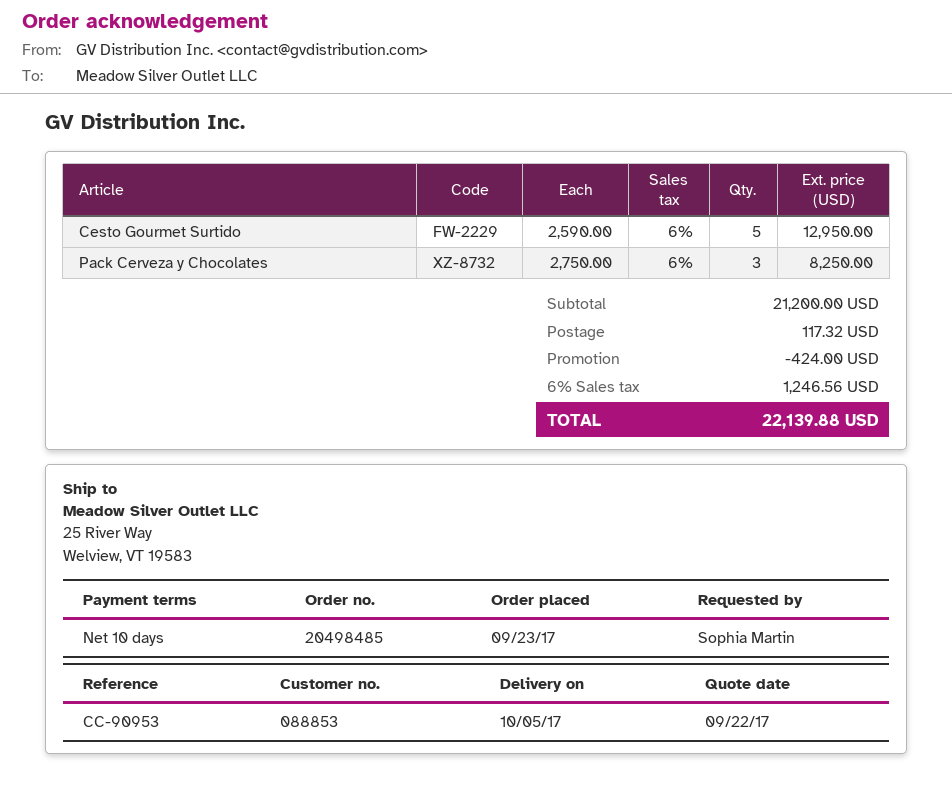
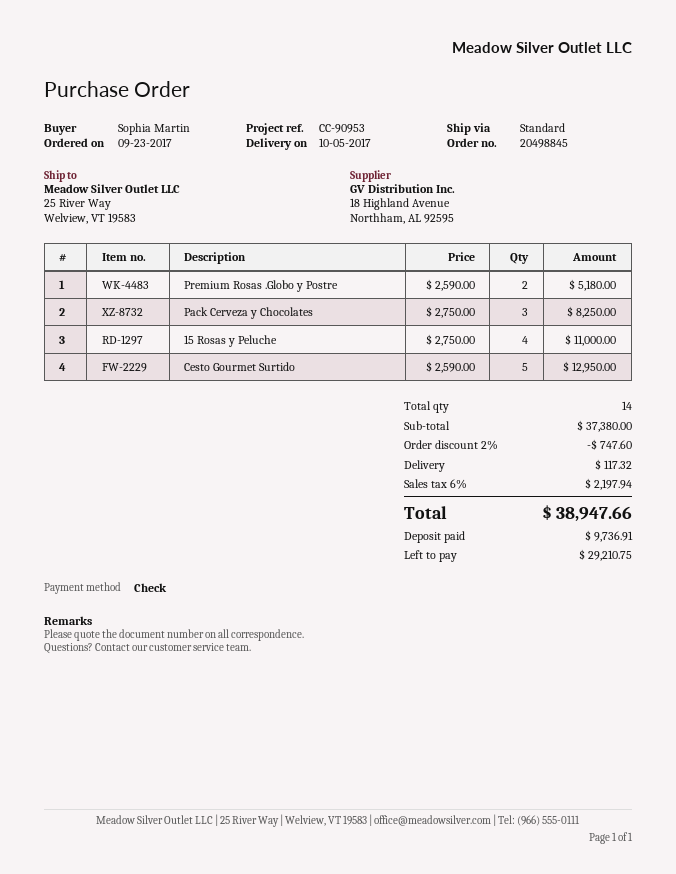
order number: 20498485 -> 20498845
Premium Rosas .Globo y Postre: none -> 2 x 2590.00 = 5180.00
15 Rosas y Peluche: none -> 4 x 2750.00 = 11000.00
subtotal: 21200.00 -> 37380.00
discount: 424.00 -> 747.60
tax: 6% = 1246.56 -> 6% = 2197.94
total: 22139.88 -> 38947.66

